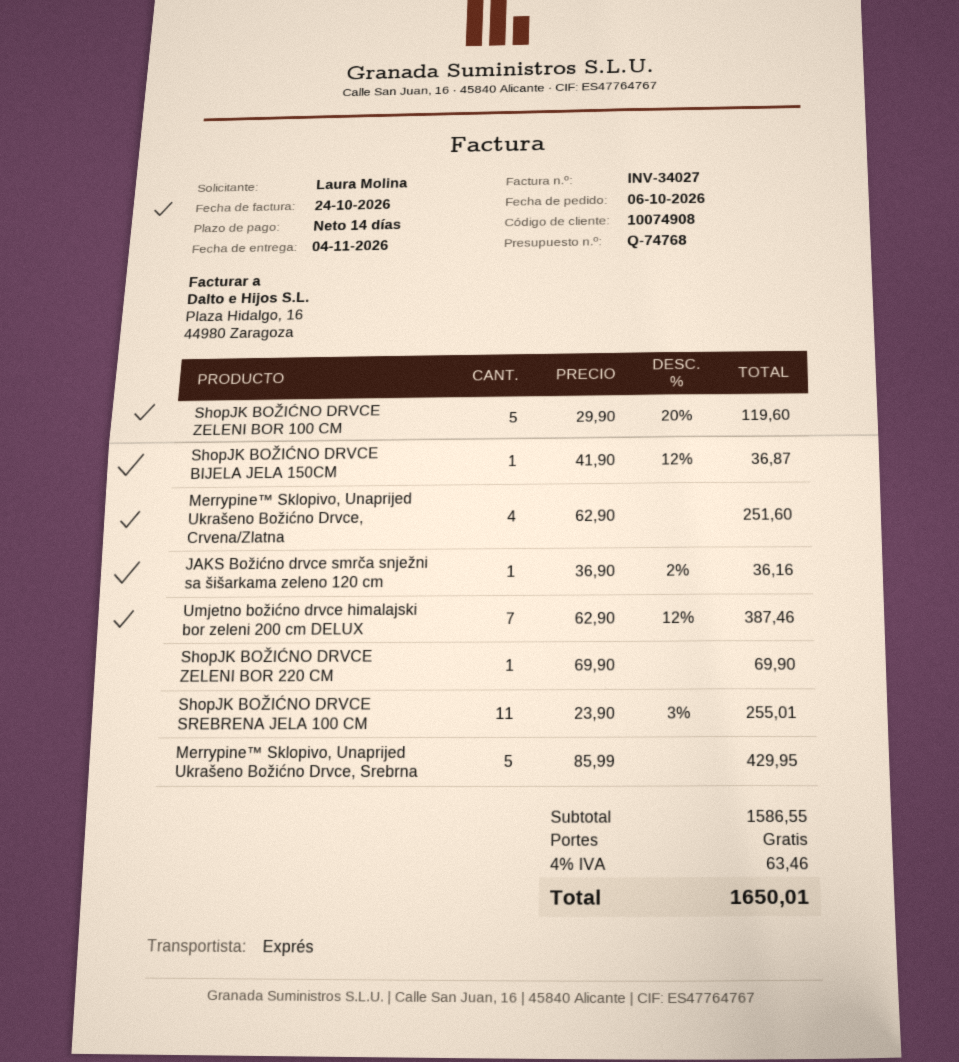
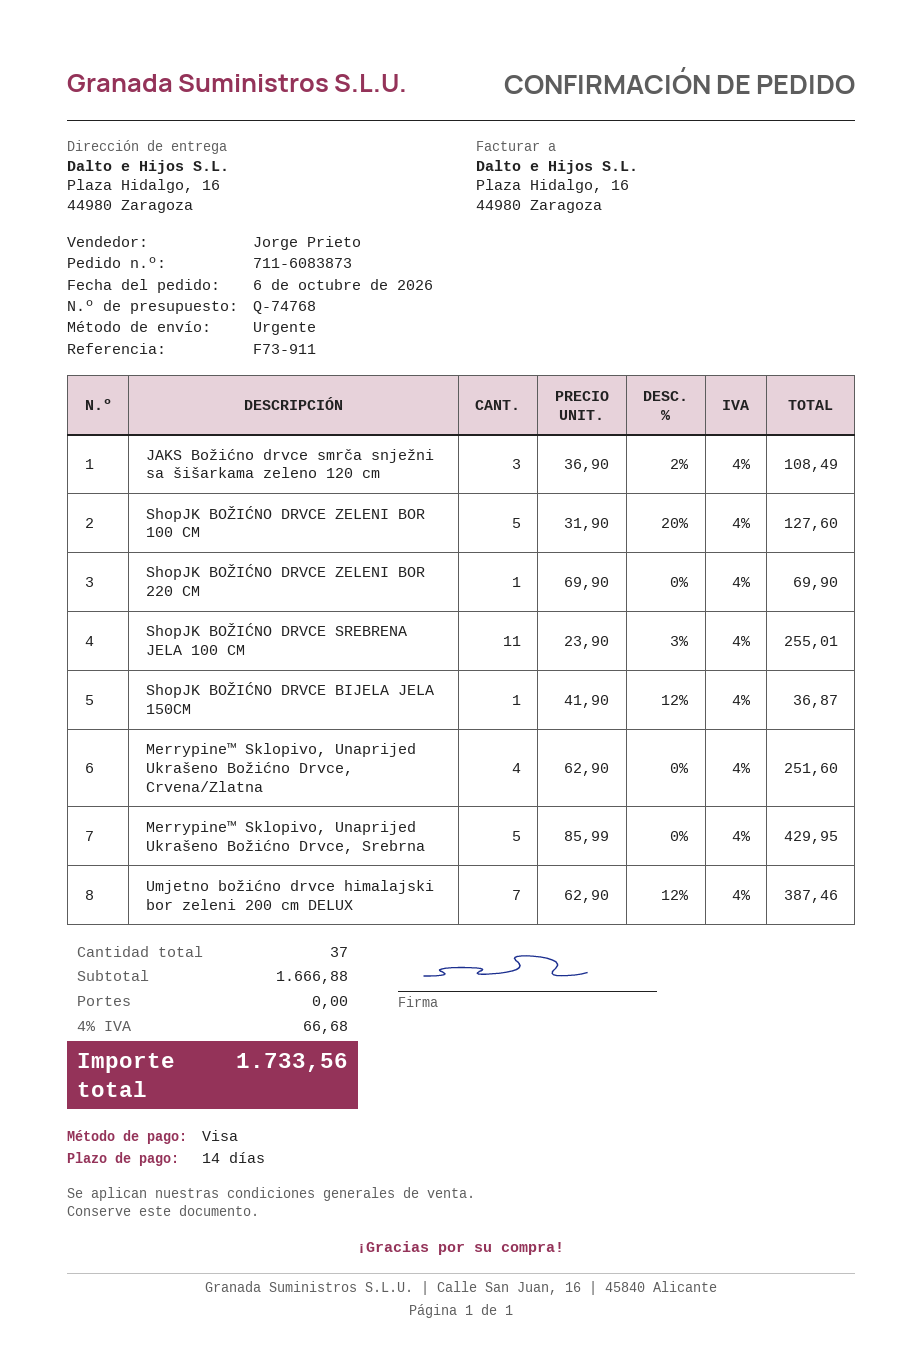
ShopJK BOŽIĆNO DRVCE ZELENI BOR 100 CM: 5 x 29.90 - 20% = 119.60 -> 5 x 31.90 - 20% = 127.60
JAKS Božićno drvce smrča snježni sa šišarkama zeleno 120 cm: 1 x 36.90 - 2% = 36.16 -> 3 x 36.90 - 2% = 108.49
subtotal: 1586.55 -> 1666.88
tax: 4% = 63.46 -> 4% = 66.68
total: 1650.01 -> 1733.56

